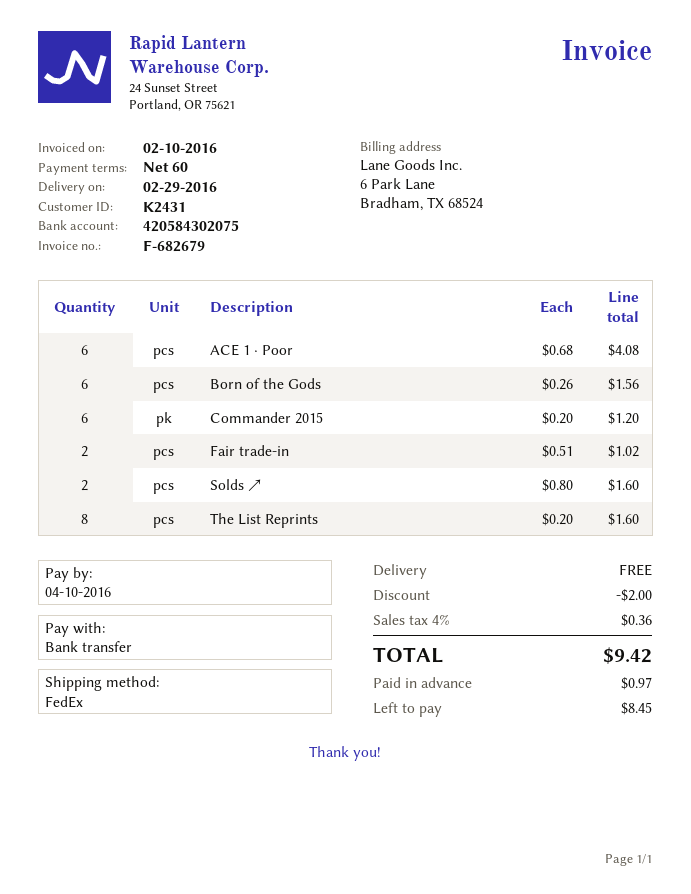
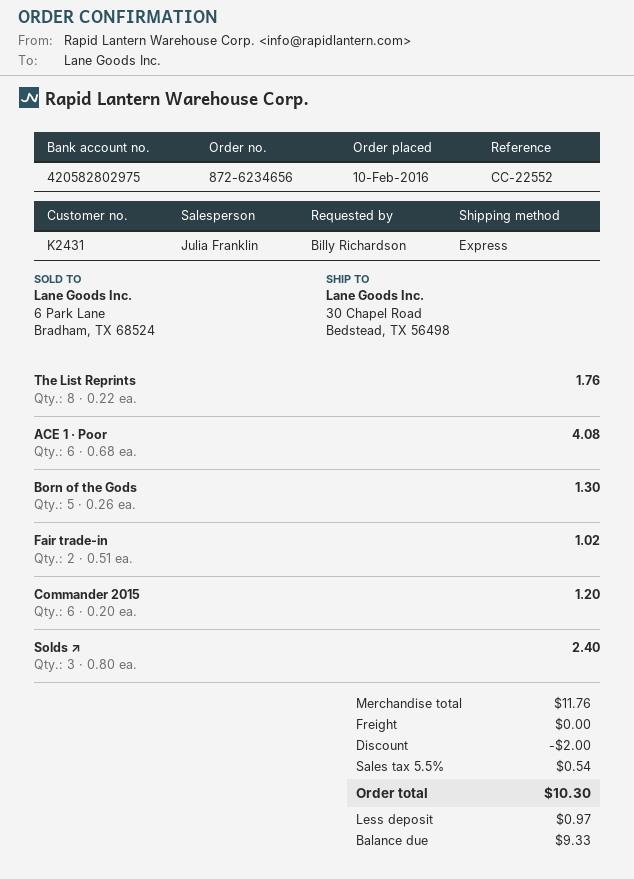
bank account: 420584302075 -> 420582802975
shipping method: FedEx -> express
Born of the Gods: 6 x 0.26 = 1.56 -> 5 x 0.26 = 1.30
Solds ↗: 2 x 0.80 = 1.60 -> 3 x 0.80 = 2.40
The List Reprints: 8 x 0.20 = 1.60 -> 8 x 0.22 = 1.76
tax: 4% = 0.36 -> 5.5% = 0.54
total: 9.42 -> 10.30
balance: 8.45 -> 9.33

